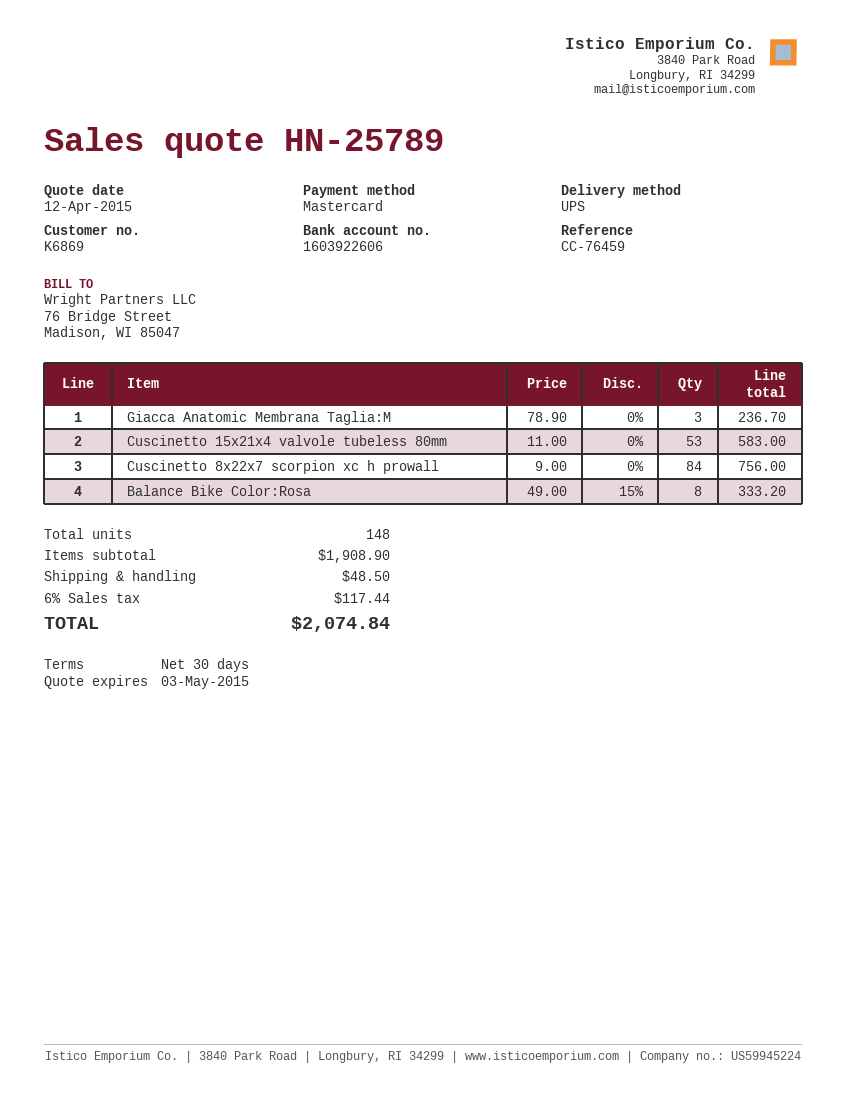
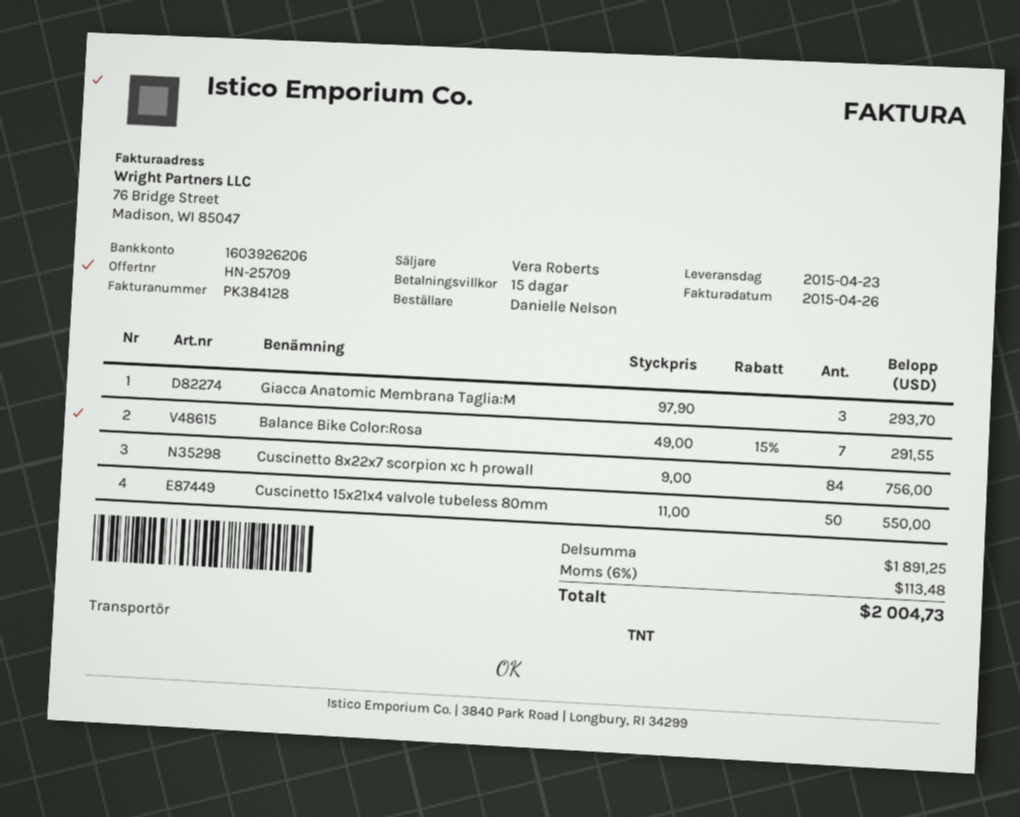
quote number: HN-25789 -> HN-25709
payment terms: 30 days -> 15 days
bank account: 1603922606 -> 1603926206
shipping method: UPS -> TNT
Giacca Anatomic Membrana Taglia:M: 3 x 78.90 = 236.70 -> 3 x 97.90 = 293.70
Cuscinetto 15x21x4 valvole tubeless 80mm: 53 x 11.00 = 583.00 -> 50 x 11.00 = 550.00
Balance Bike Color:Rosa: 8 x 49.00 - 15% = 333.20 -> 7 x 49.00 - 15% = 291.55
subtotal: 1908.90 -> 1891.25
shipping: 48.50 -> none
tax: 6% = 117.44 -> 6% = 113.48
total: 2074.84 -> 2004.73

